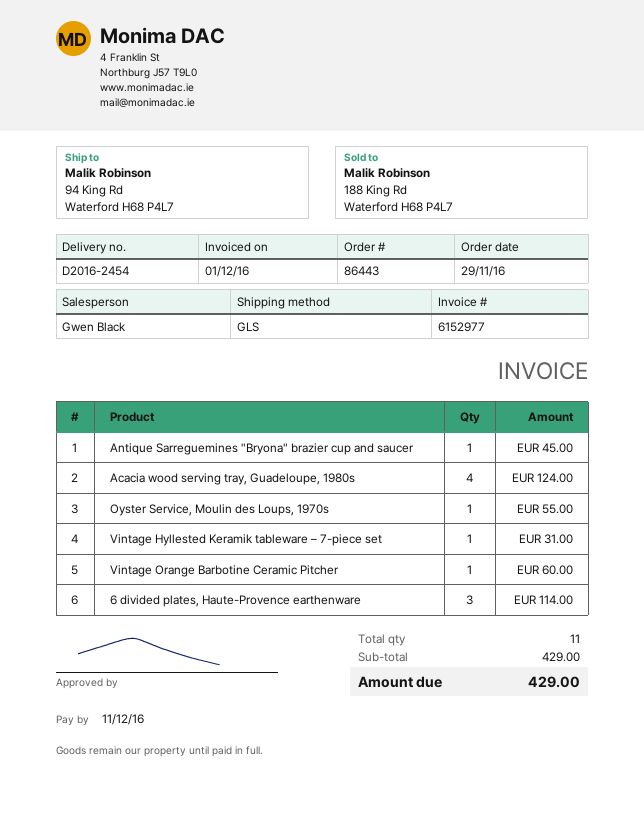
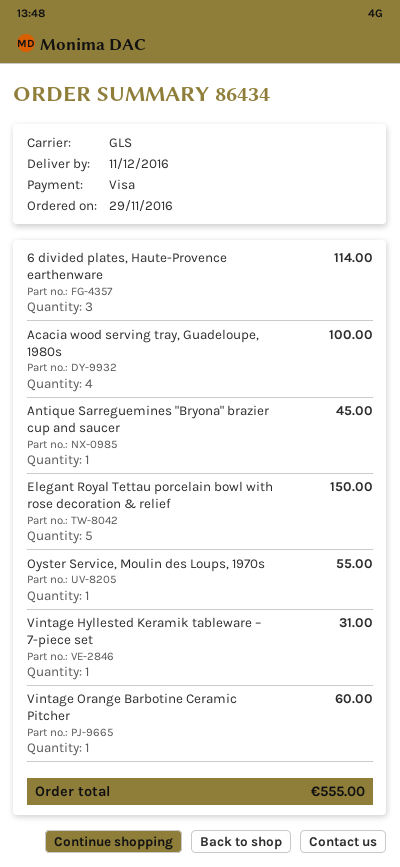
order number: 86443 -> 86434
Acacia wood serving tray, Guadeloupe, 1980s: 4 for 124.00 -> 4 for 100.00
Elegant Royal Tettau porcelain bowl with rose decoration & relief: none -> 5 for 150.00
total: 429.00 -> 555.00

